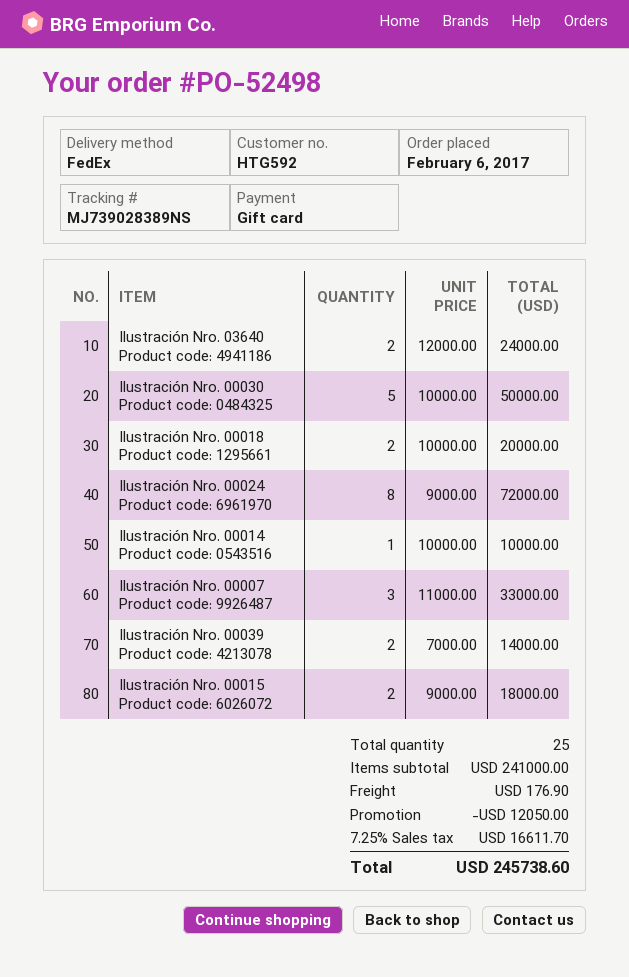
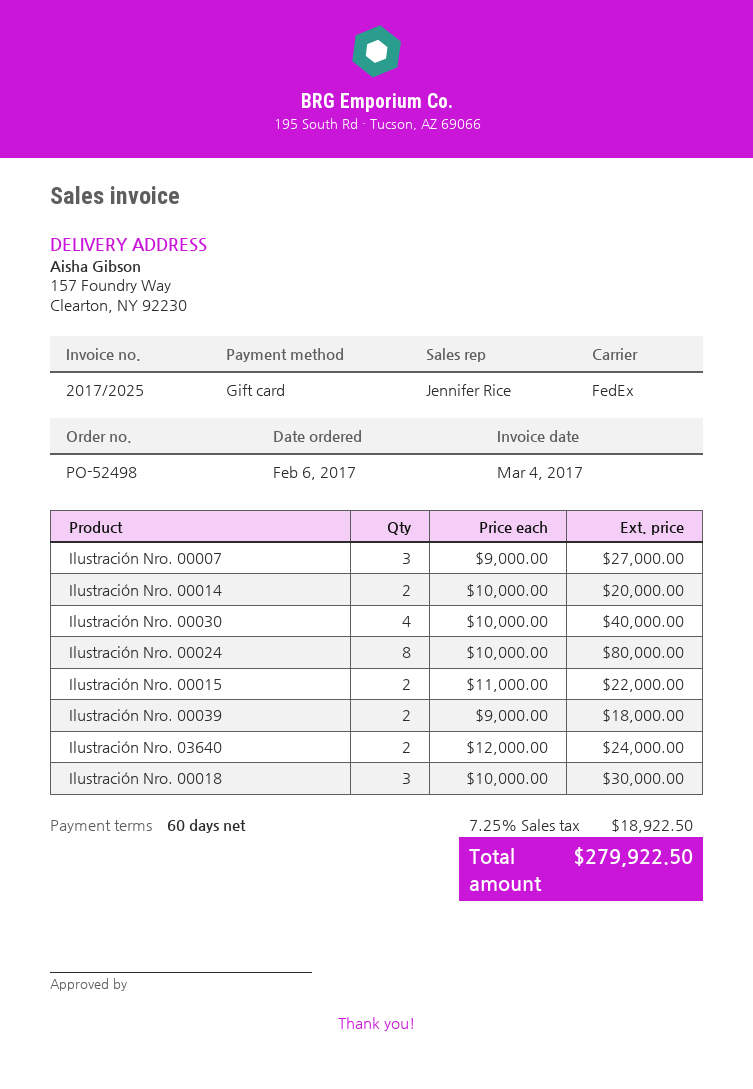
Ilustración Nro. 00030: 5 x 10000.00 = 50000.00 -> 4 x 10000.00 = 40000.00
Ilustración Nro. 00018: 2 x 10000.00 = 20000.00 -> 3 x 10000.00 = 30000.00
Ilustración Nro. 00024: 8 x 9000.00 = 72000.00 -> 8 x 10000.00 = 80000.00
Ilustración Nro. 00014: 1 x 10000.00 = 10000.00 -> 2 x 10000.00 = 20000.00
Ilustración Nro. 00007: 3 x 11000.00 = 33000.00 -> 3 x 9000.00 = 27000.00
Ilustración Nro. 00039: 2 x 7000.00 = 14000.00 -> 2 x 9000.00 = 18000.00
Ilustración Nro. 00015: 2 x 9000.00 = 18000.00 -> 2 x 11000.00 = 22000.00
discount: 12050.00 -> none
shipping: 176.90 -> none
tax: 7.25% = 16611.70 -> 7.25% = 18922.50
total: 245738.60 -> 279922.50

